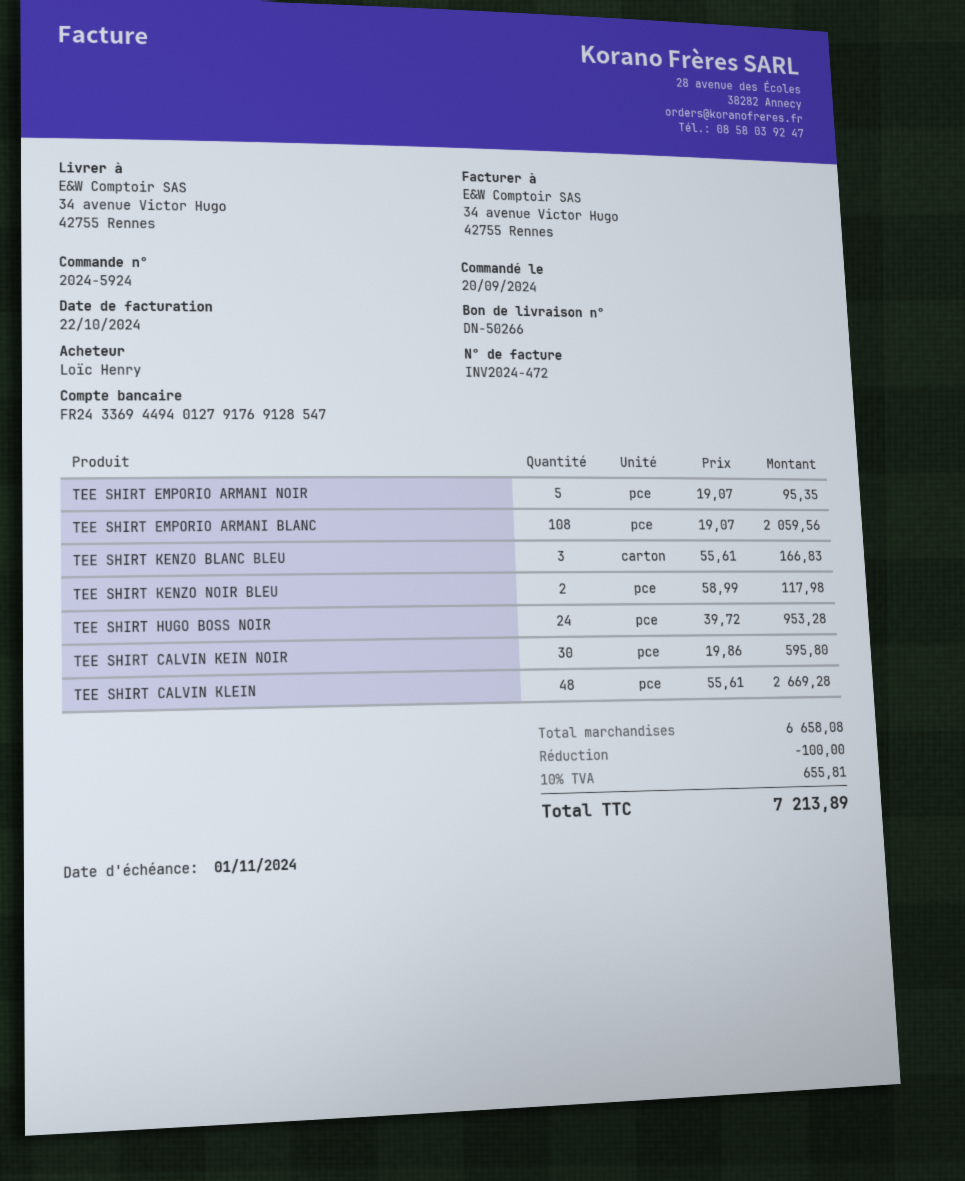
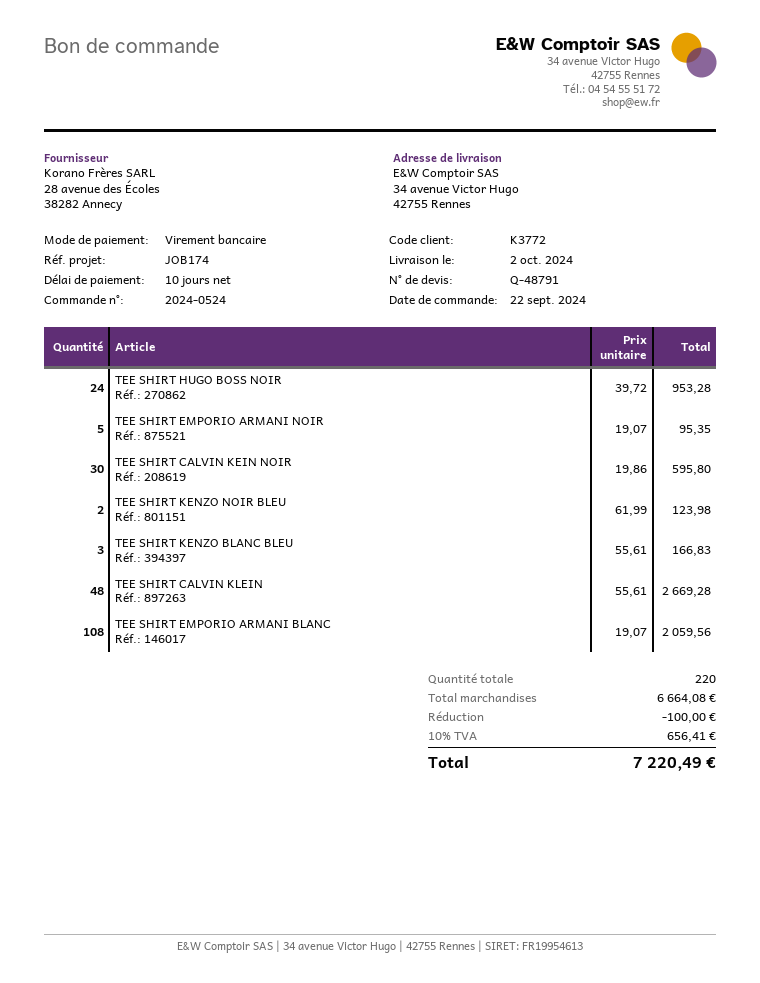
order number: 2024-5924 -> 2024-0524
order date: 2024-09-20 -> 2024-09-22
TEE SHIRT KENZO NOIR BLEU: 2 x 58.99 = 117.98 -> 2 x 61.99 = 123.98
subtotal: 6658.08 -> 6664.08
tax: 10% = 655.81 -> 10% = 656.41
total: 7213.89 -> 7220.49

